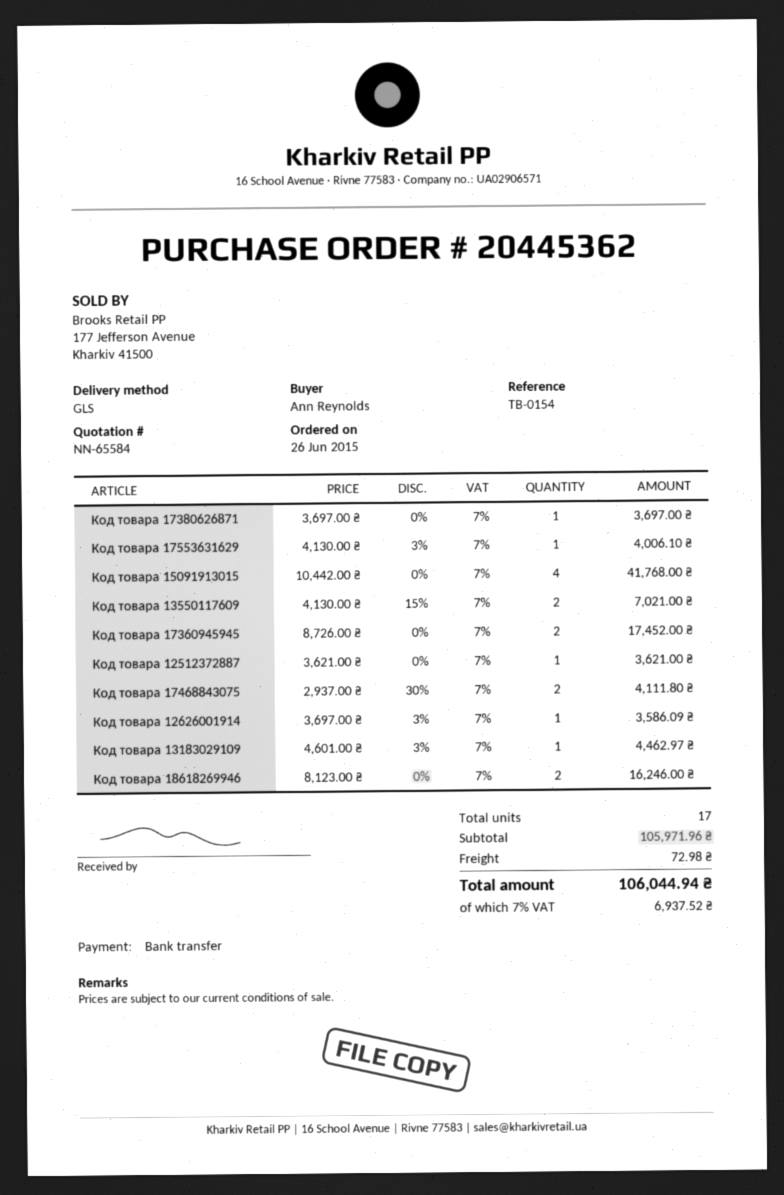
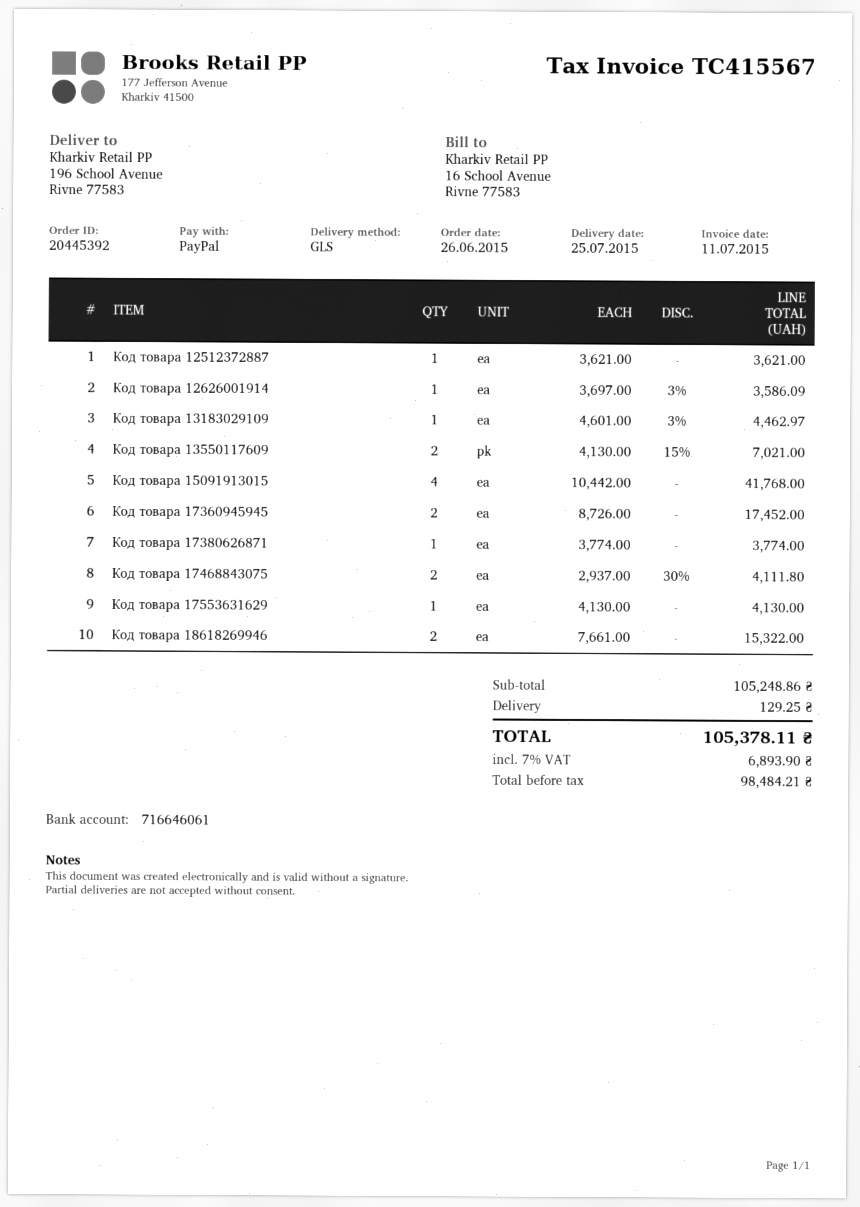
order number: 20445362 -> 20445392
payment method: bank transfer -> PayPal
Код товара 17380626871: 1 x 3697.00 = 3697.00 -> 1 x 3774.00 = 3774.00
Код товара 17553631629: 1 x 4130.00 - 3% = 4006.10 -> 1 x 4130.00 = 4130.00
Код товара 18618269946: 2 x 8123.00 = 16246.00 -> 2 x 7661.00 = 15322.00
subtotal: 105971.96 -> 105248.86
shipping: 72.98 -> 129.25
tax: 7% = 6937.52 -> 7% = 6893.90
total: 106044.94 -> 105378.11

